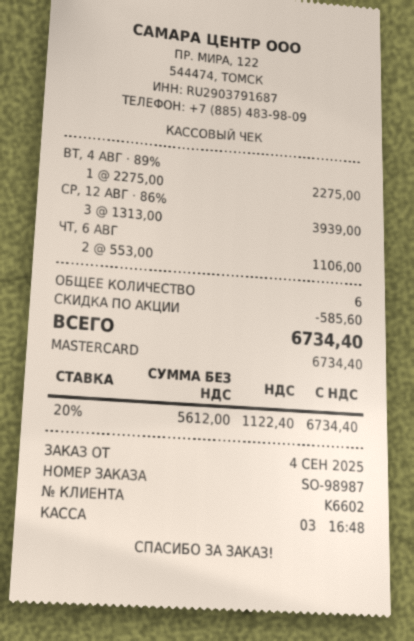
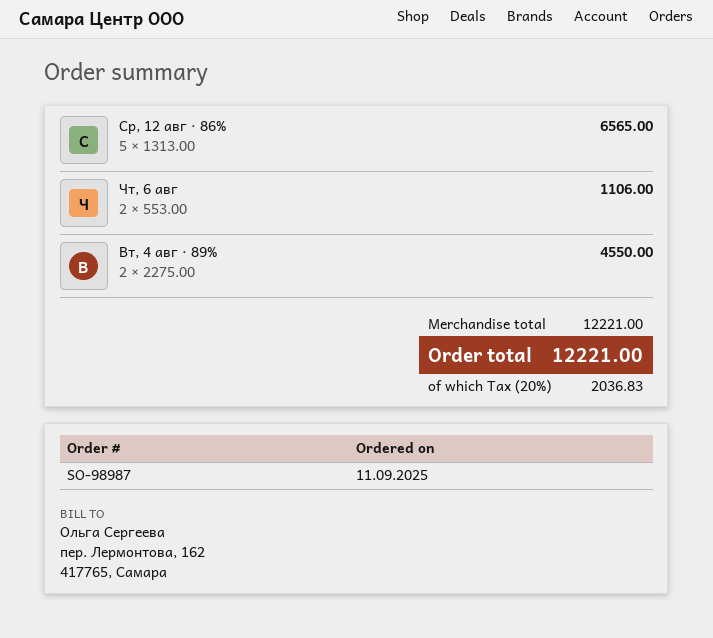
order date: 2025-09-04 -> 2025-09-11
ВТ, 4 АВГ · 89%: 1 x 2275.00 = 2275.00 -> 2 x 2275.00 = 4550.00
СР, 12 АВГ · 86%: 3 x 1313.00 = 3939.00 -> 5 x 1313.00 = 6565.00
discount: 585.60 -> none
tax: 20% = 1122.40 -> 20% = 2036.83
total: 6734.40 -> 12221.00

